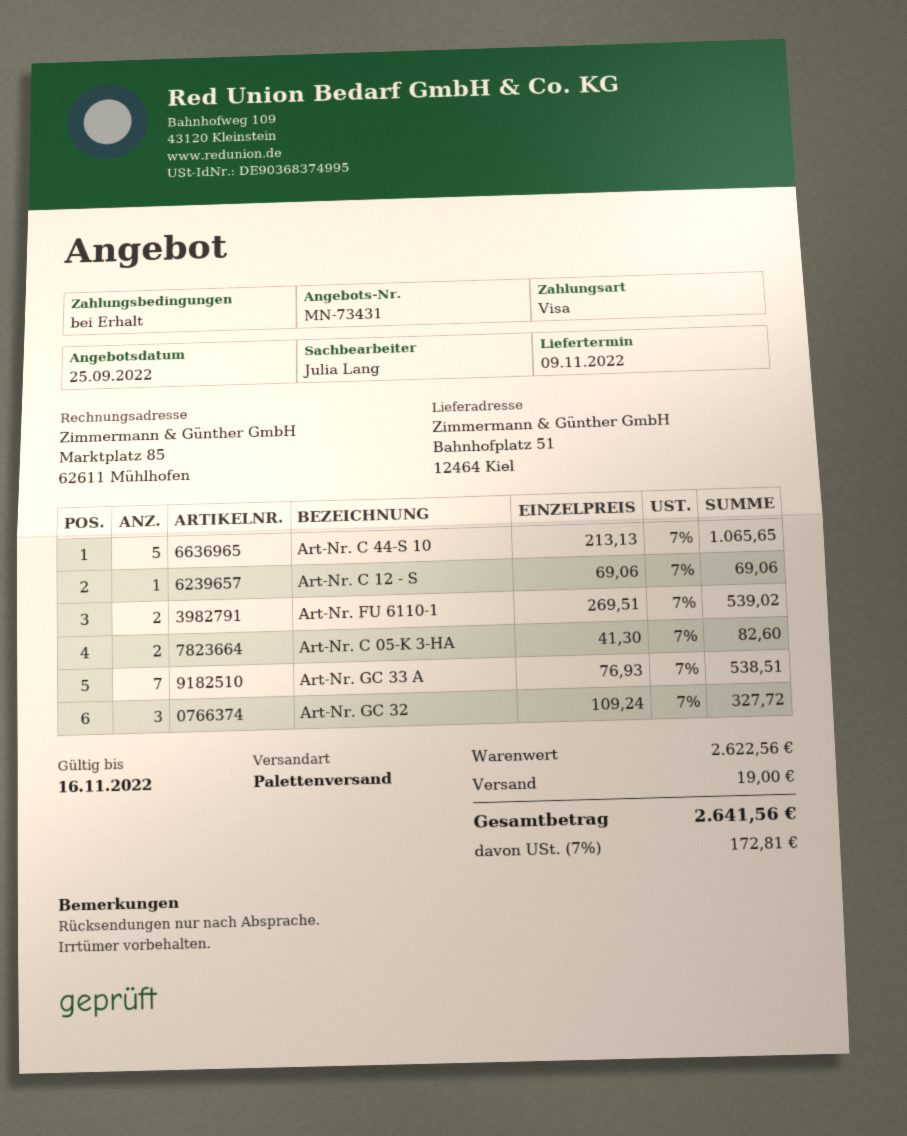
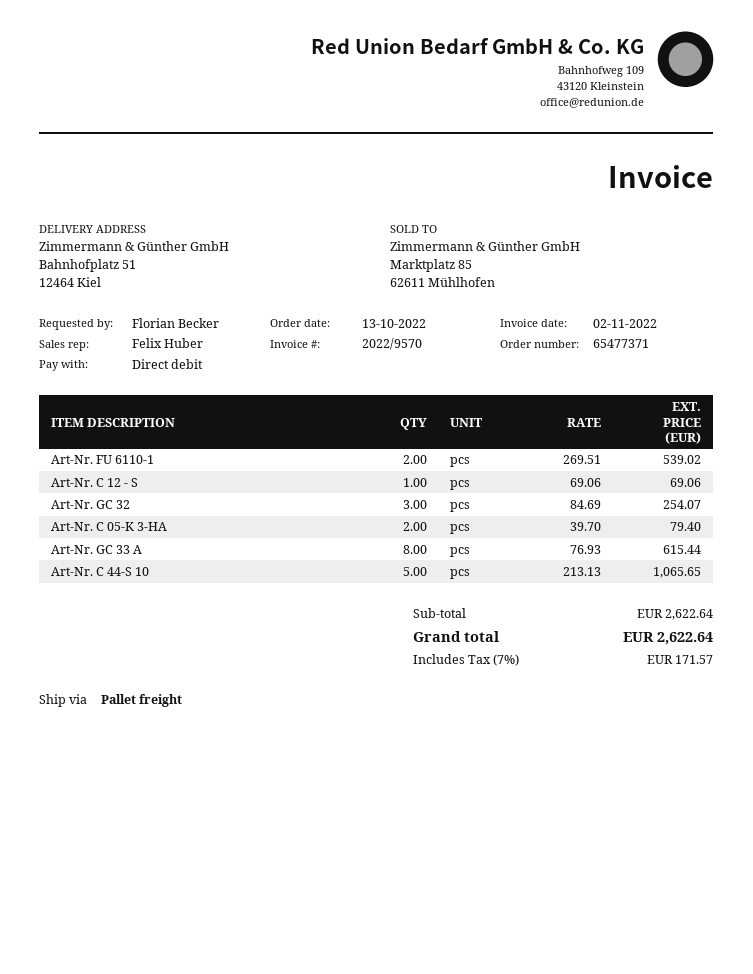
sales rep: Julia Lang -> Felix Huber
payment method: Visa -> direct debit
Art-Nr. C 05-K 3-HA: 2 x 41.30 = 82.60 -> 2 x 39.70 = 79.40
Art-Nr. GC 33 A: 7 x 76.93 = 538.51 -> 8 x 76.93 = 615.44
Art-Nr. GC 32: 3 x 109.24 = 327.72 -> 3 x 84.69 = 254.07
subtotal: 2622.56 -> 2622.64
shipping: 19.00 -> none
tax: 7% = 172.81 -> 7% = 171.57
total: 2641.56 -> 2622.64

